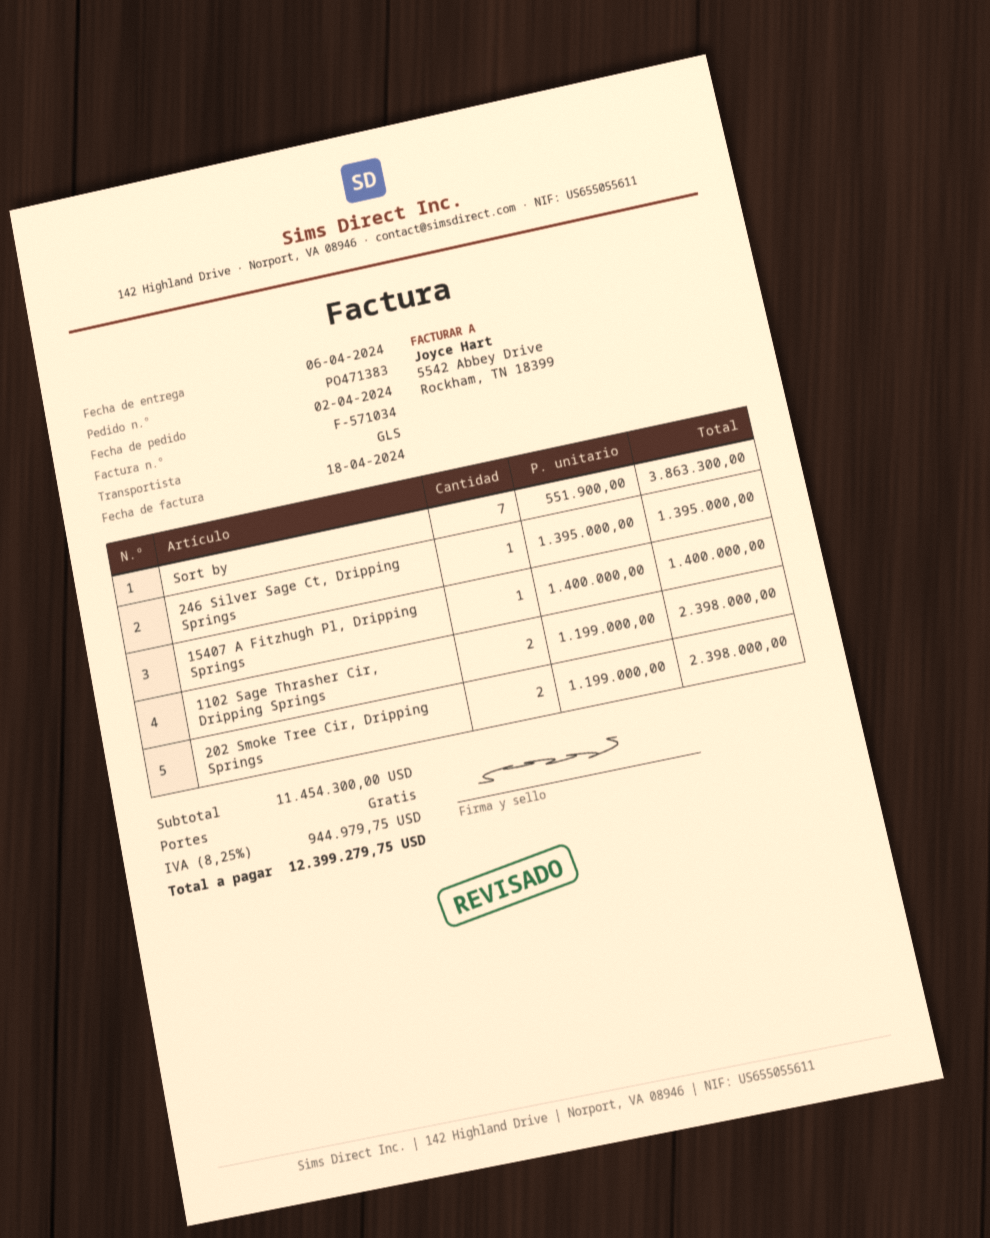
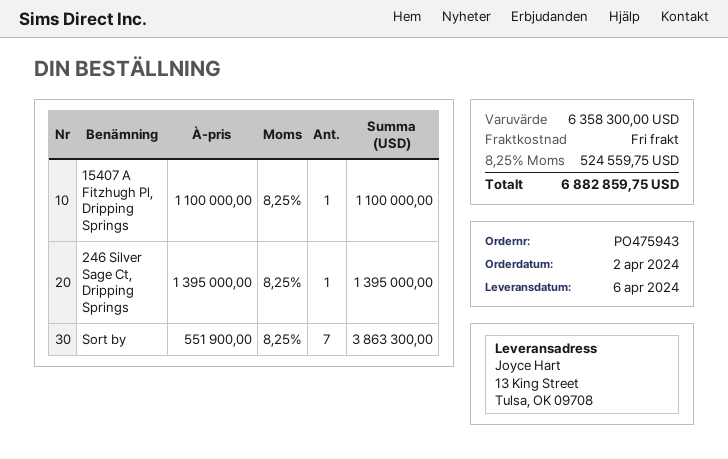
order number: PO471383 -> PO475943
15407 A Fitzhugh Pl, Dripping Springs: 1 x 1400000.00 = 1400000.00 -> 1 x 1100000.00 = 1100000.00
1102 Sage Thrasher Cir, Dripping Springs: 2 x 1199000.00 = 2398000.00 -> none
202 Smoke Tree Cir, Dripping Springs: 2 x 1199000.00 = 2398000.00 -> none
subtotal: 11454300.00 -> 6358300.00
tax: 8.25% = 944979.75 -> 8.25% = 524559.75
total: 12399279.75 -> 6882859.75

